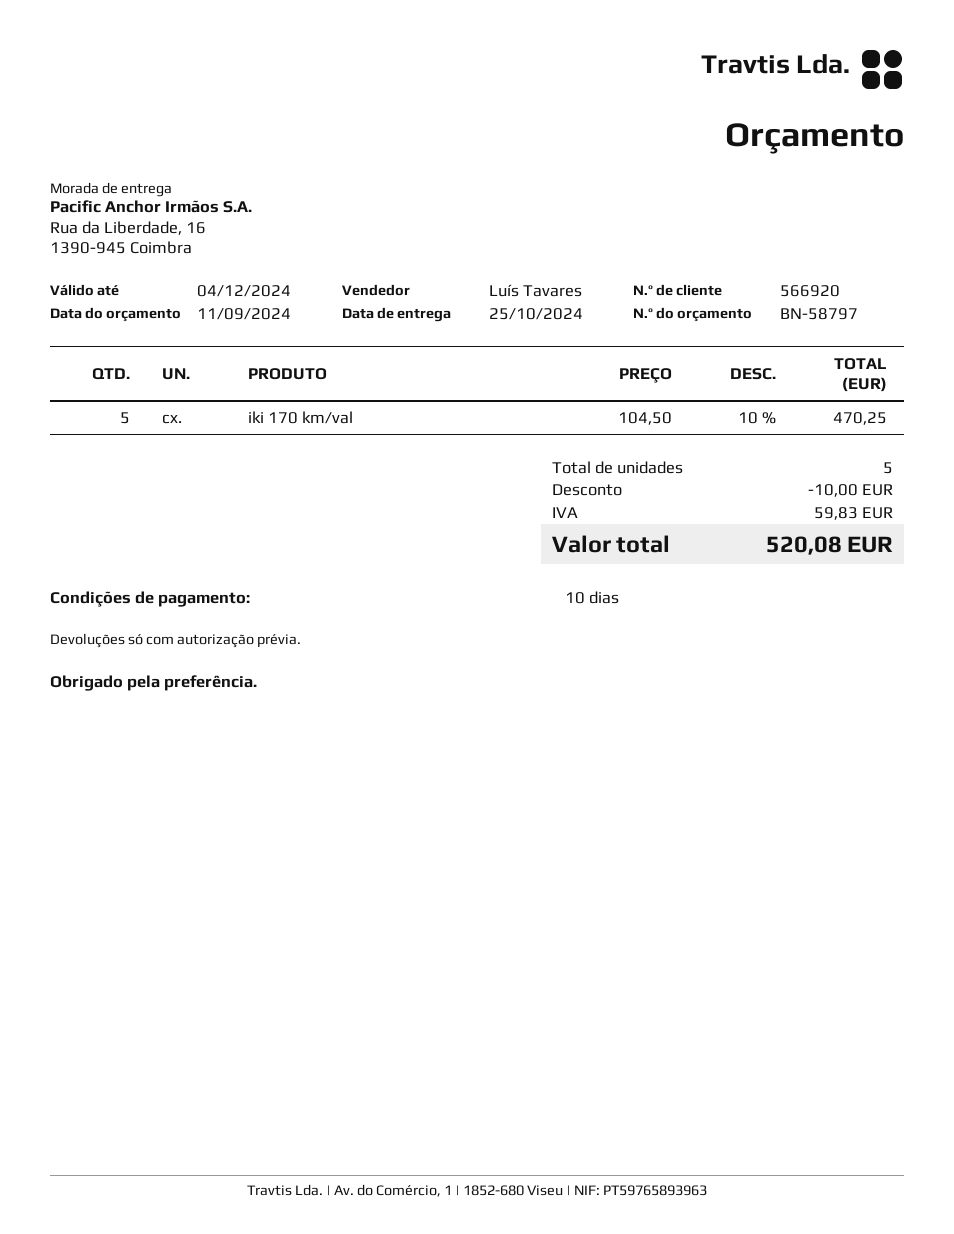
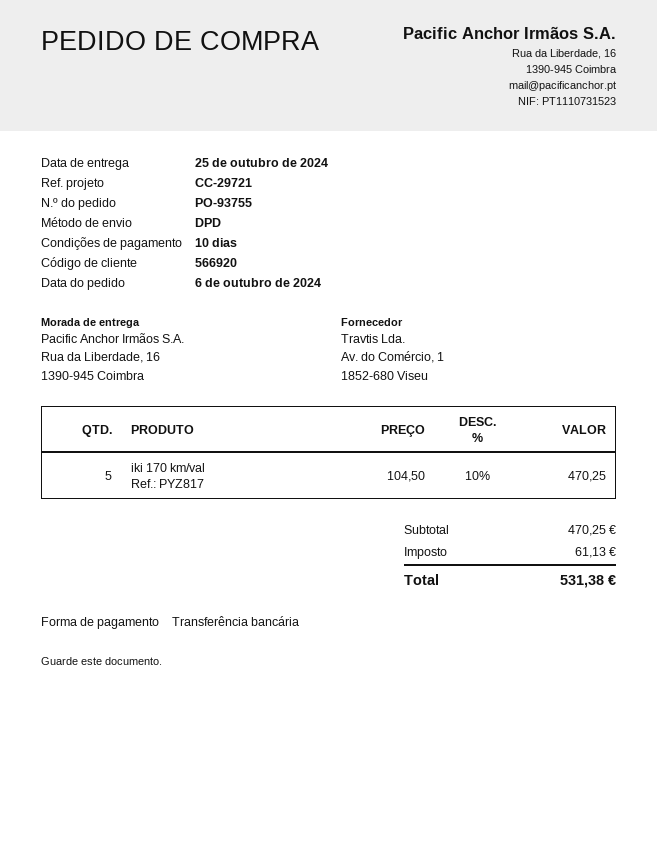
discount: 10.00 -> none
tax: 59.83 -> 61.13
total: 520.08 -> 531.38

